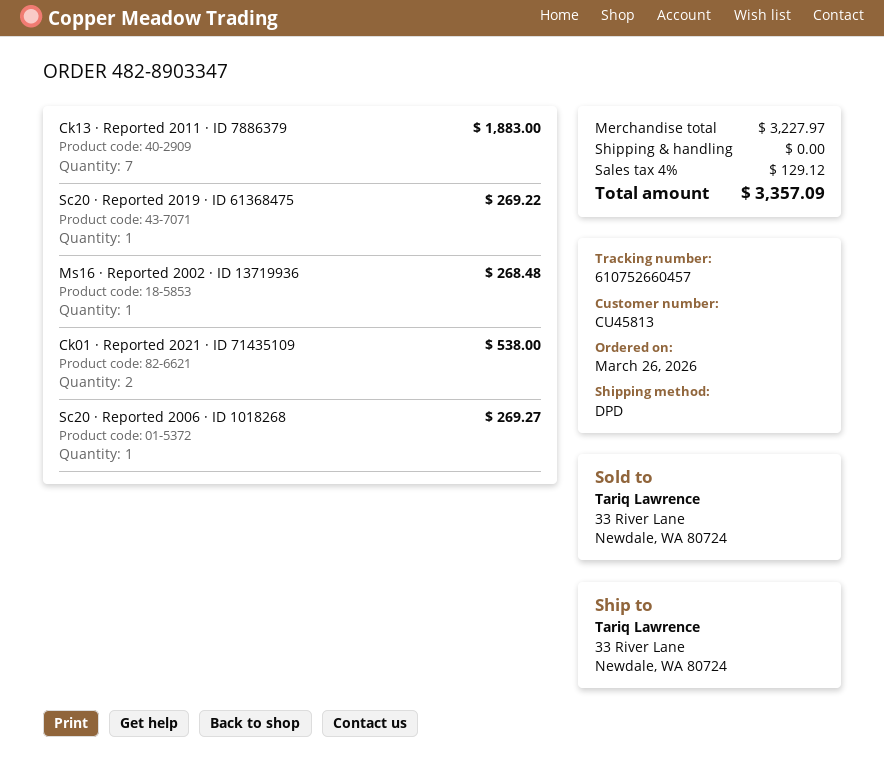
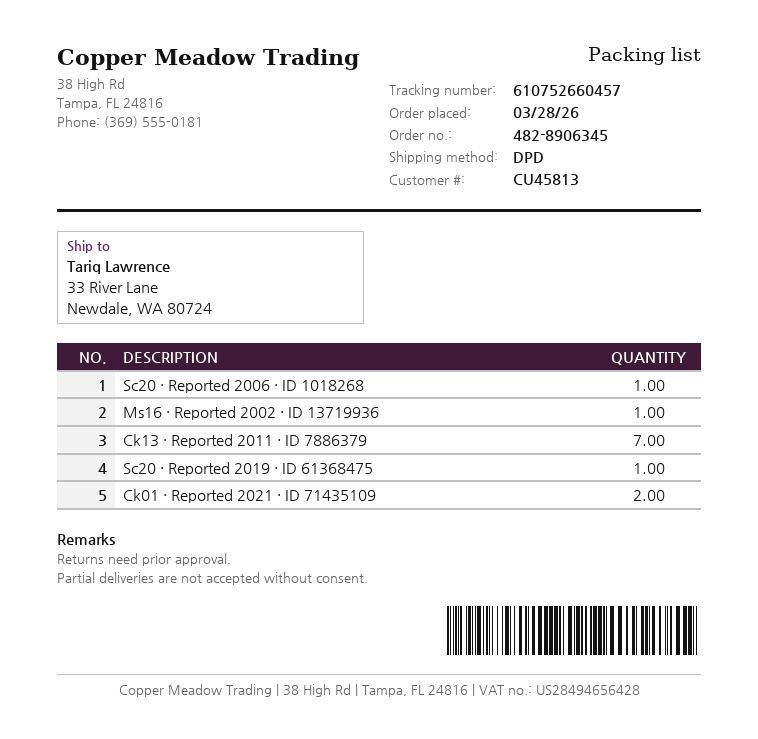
order number: 482-8903347 -> 482-8906345
order date: 2026-03-26 -> 2026-03-28

